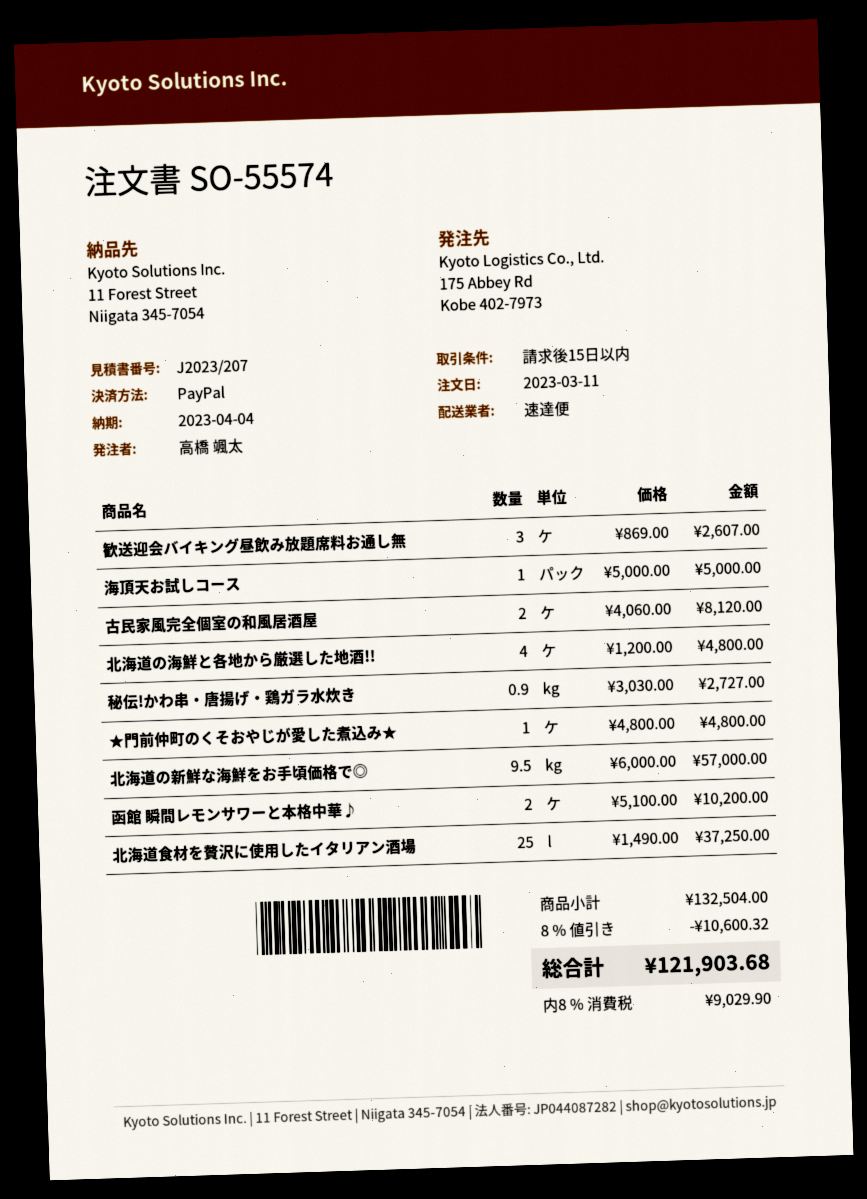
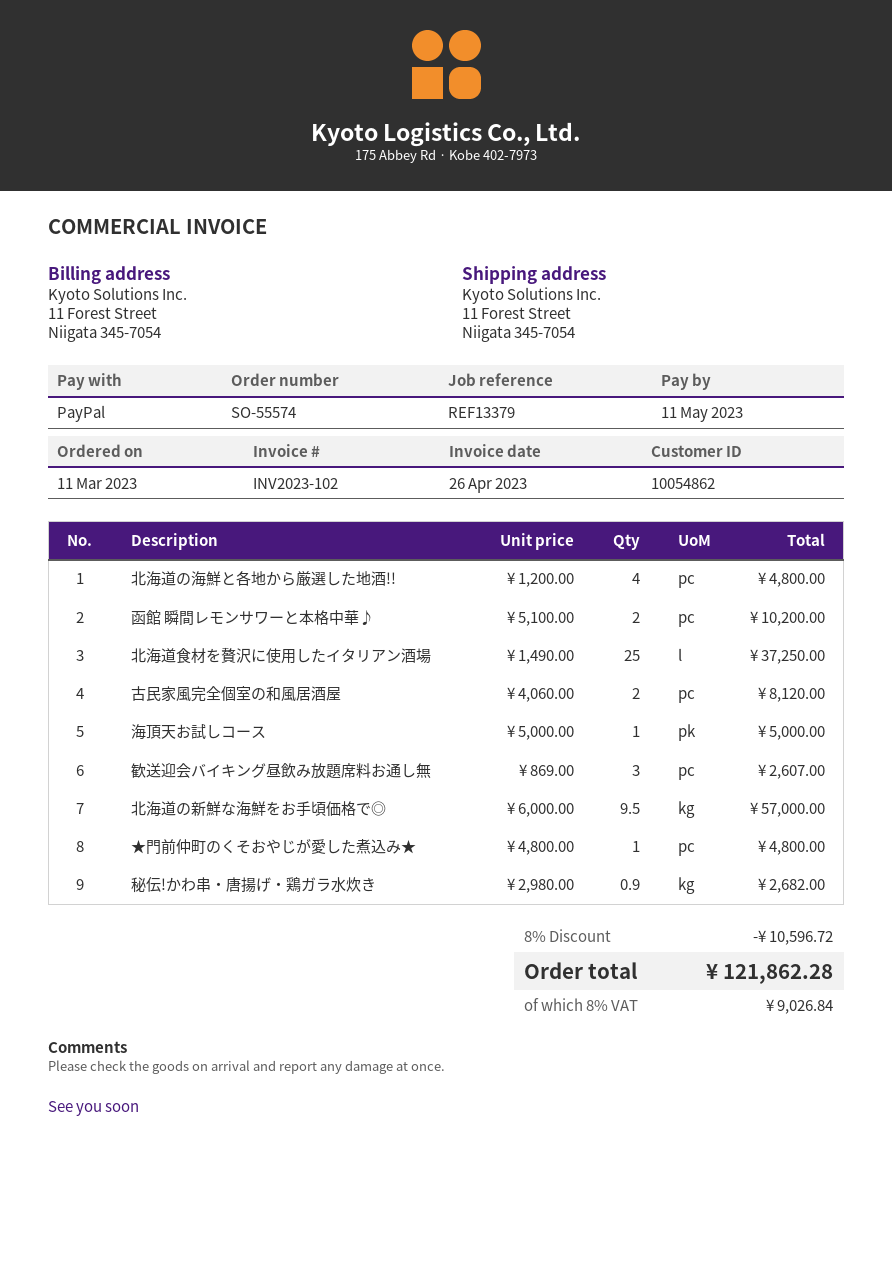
秘伝!かわ串・唐揚げ・鶏ガラ水炊き: 0.9 x 3030.00 = 2727.00 -> 0.9 x 2980.00 = 2682.00
discount: 8% = 10600.32 -> 8% = 10596.72
tax: 8% = 9029.90 -> 8% = 9026.84
total: 121903.68 -> 121862.28

